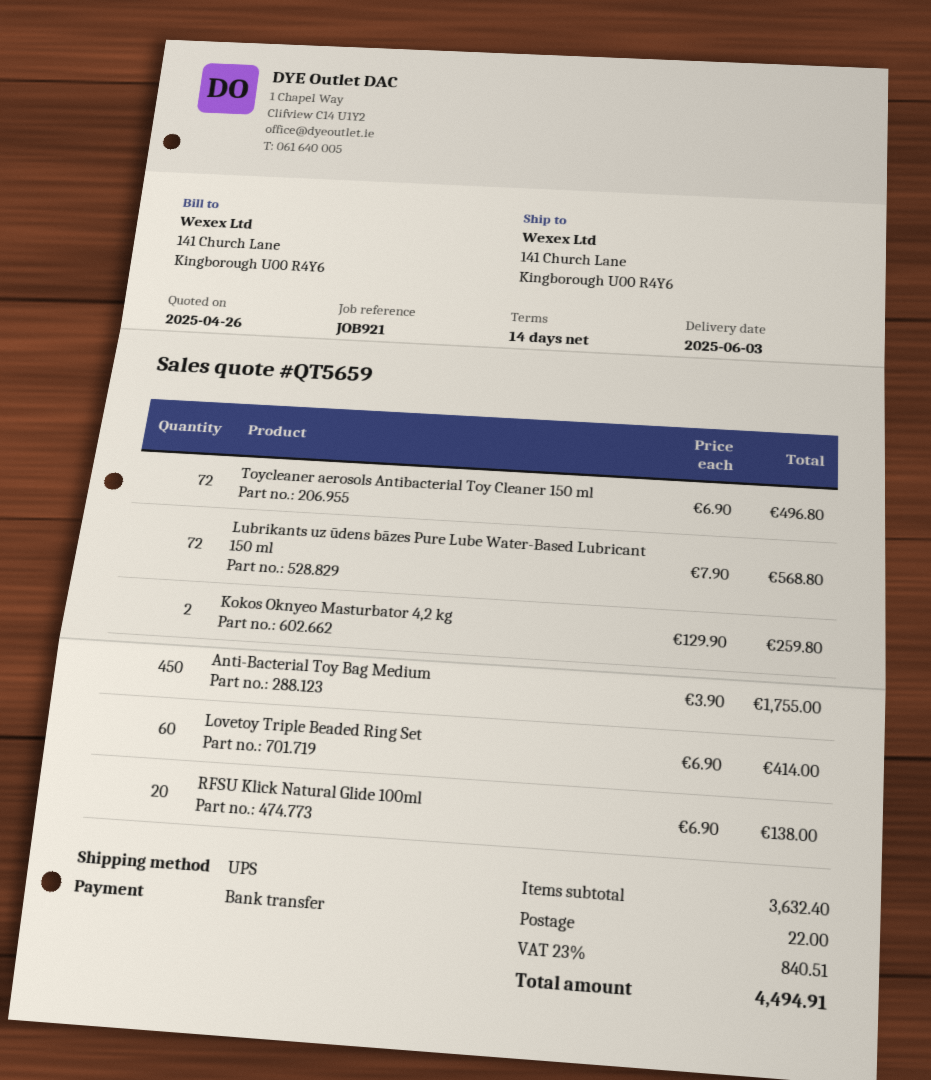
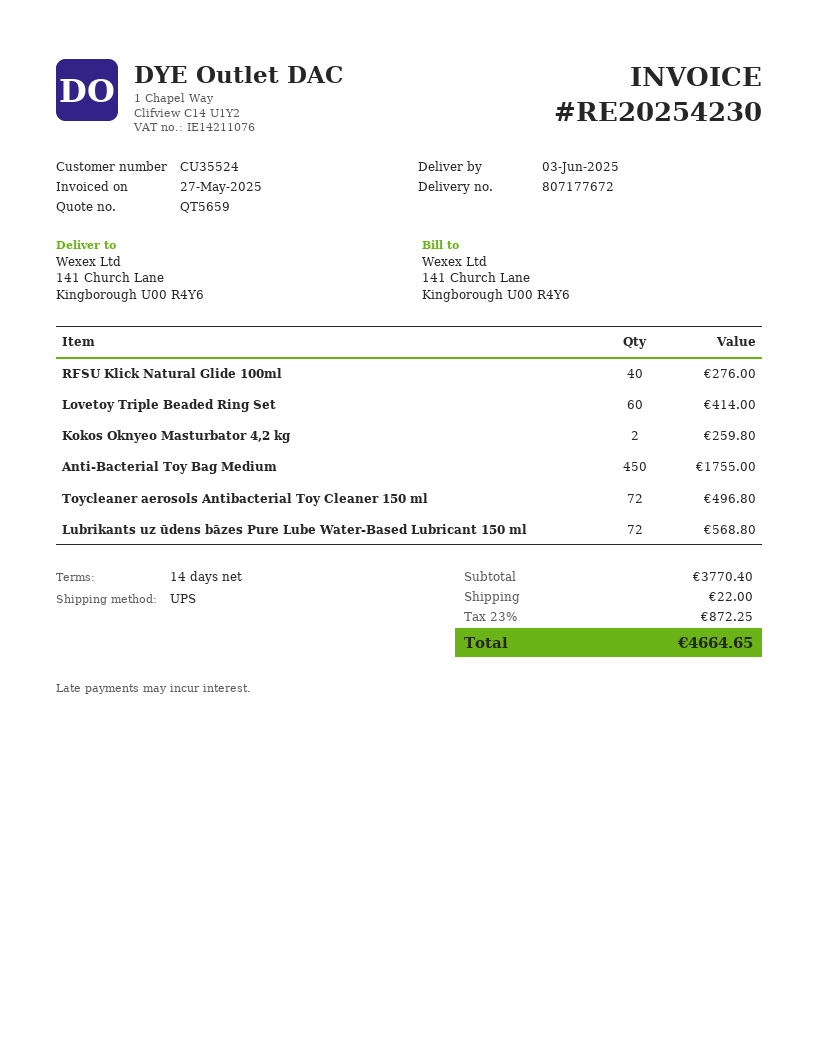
RFSU Klick Natural Glide 100ml: 20 for 138.00 -> 40 for 276.00
subtotal: 3632.40 -> 3770.40
tax: 23% = 840.51 -> 23% = 872.25
total: 4494.91 -> 4664.65

